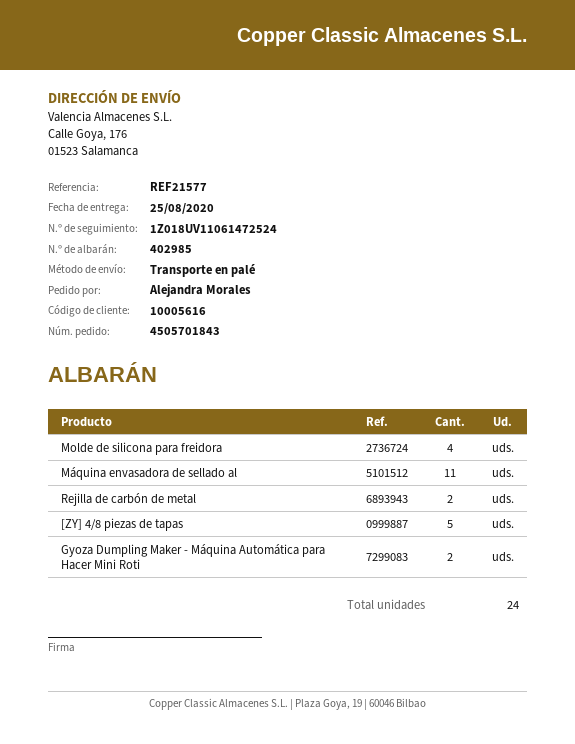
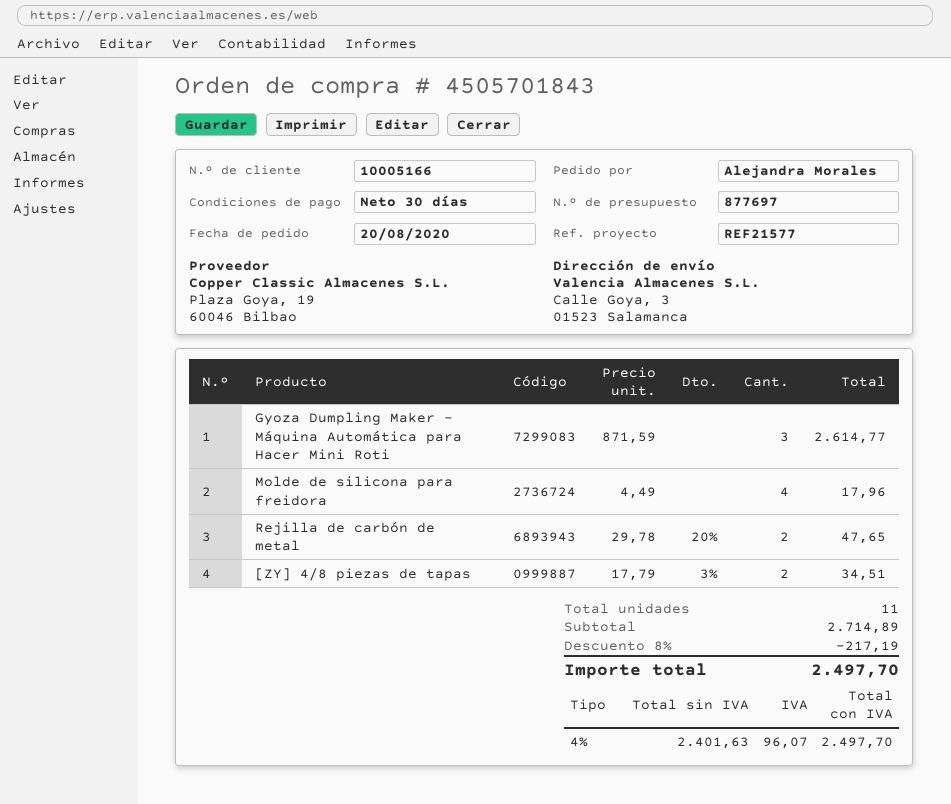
customer number: 10005616 -> 10005166
ship to: Calle Goya, 176, 01523 Salamanca -> Calle Goya, 3, 01523 Salamanca
Máquina envasadora de sellado al: 11 -> none
[ZY] 4/8 piezas de tapas: 5 -> 2
Gyoza Dumpling Maker - Máquina Automática para Hacer Mini Roti: 2 -> 3
total quantity: 24 -> 11

